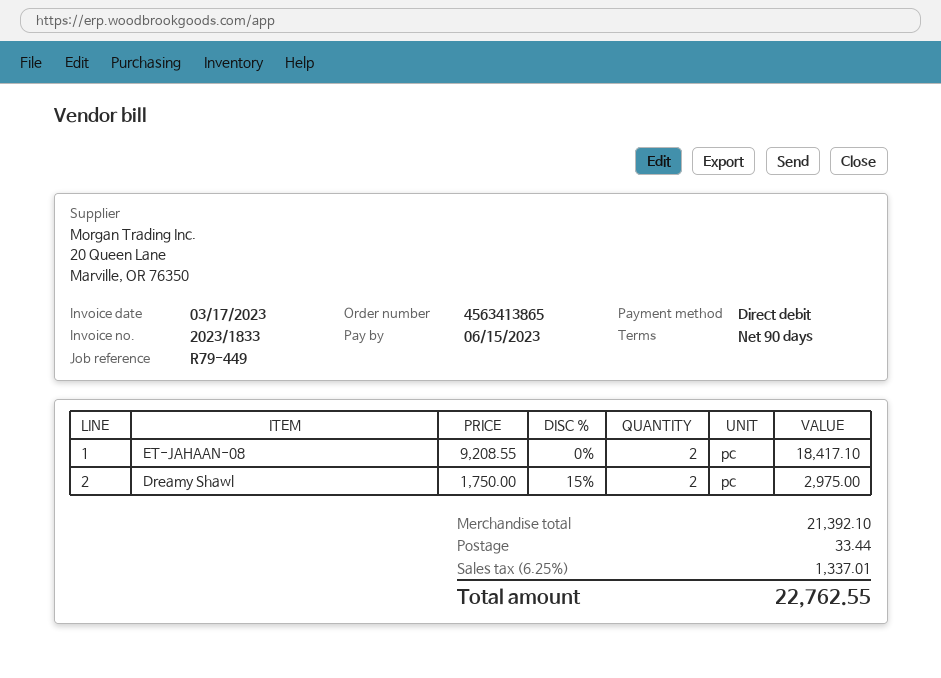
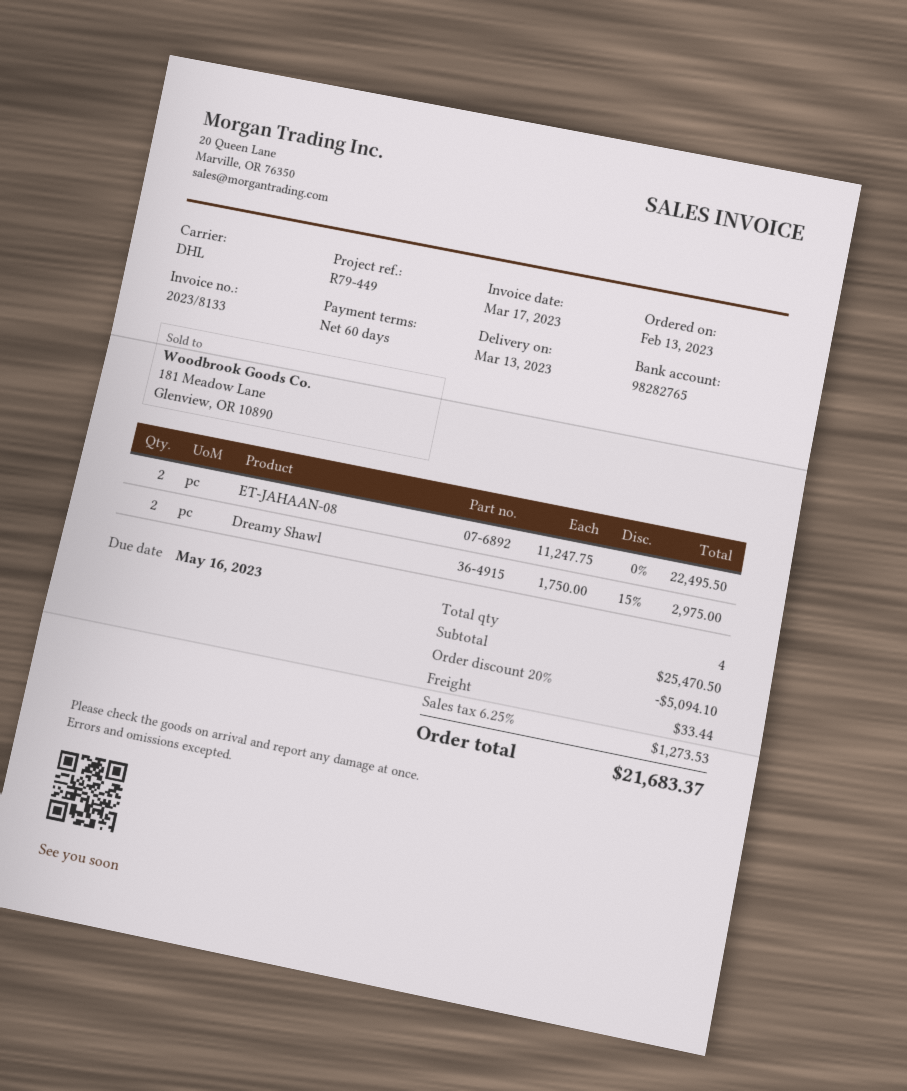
invoice number: 2023/1833 -> 2023/8133
payment terms: 90 days -> 60 days
due date: 2023-06-15 -> 2023-05-16
ET-JAHAAN-08: 2 x 9208.55 = 18417.10 -> 2 x 11247.75 = 22495.50
subtotal: 21392.10 -> 25470.50
discount: none -> 20% = 5094.10
tax: 6.25% = 1337.01 -> 6.25% = 1273.53
total: 22762.55 -> 21683.37

